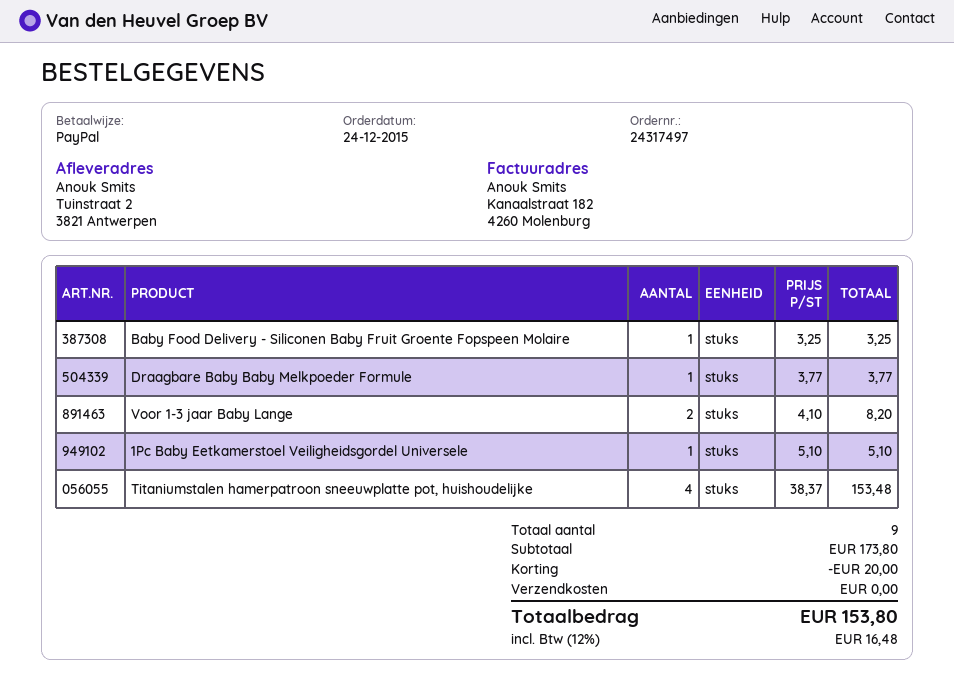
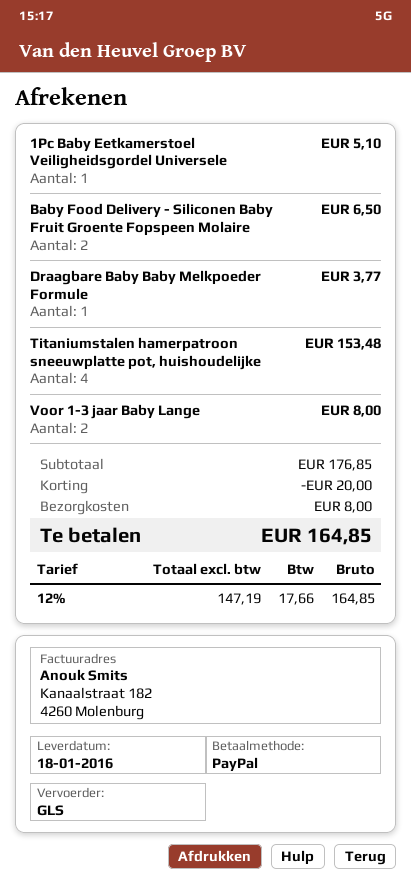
Baby Food Delivery - Siliconen Baby Fruit Groente Fopspeen Molaire: 1 for 3.25 -> 2 for 6.50
Voor 1-3 jaar Baby Lange: 2 for 8.20 -> 2 for 8.00
subtotal: 173.80 -> 176.85
shipping: 0.00 -> 8.00
tax: 12% = 16.48 -> 12% = 17.66
total: 153.80 -> 164.85

